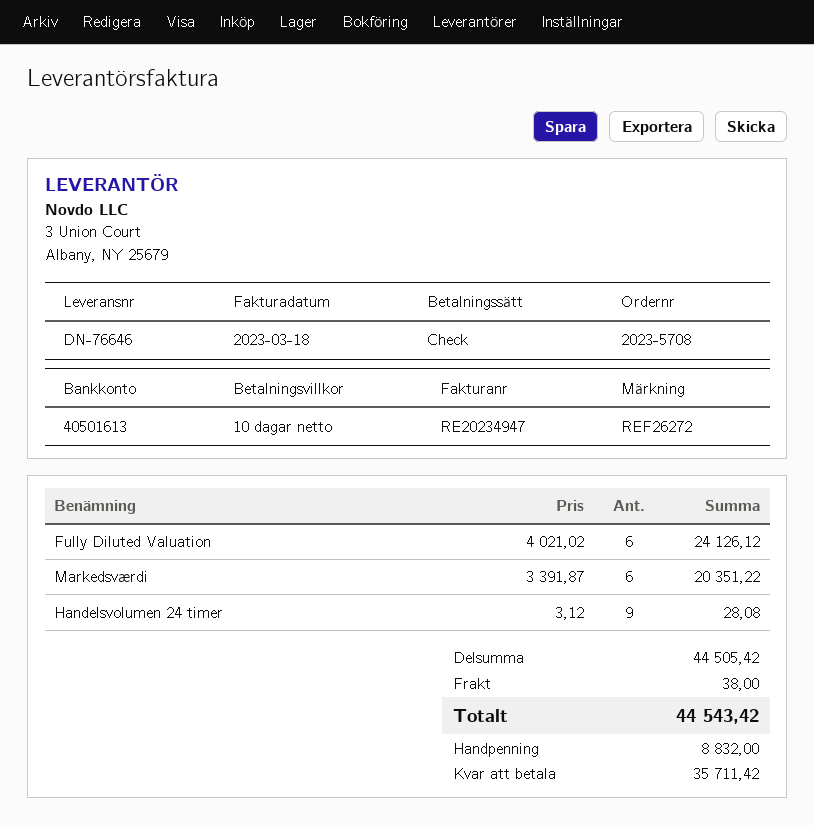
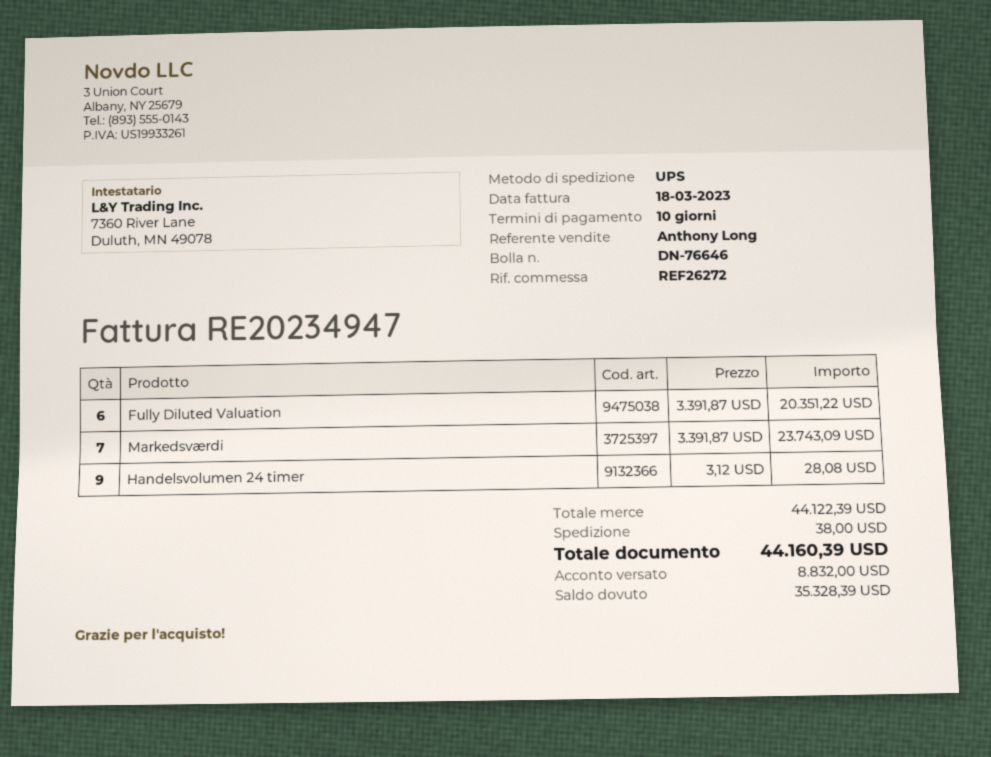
Fully Diluted Valuation: 6 x 4021.02 = 24126.12 -> 6 x 3391.87 = 20351.22
Markedsværdi: 6 x 3391.87 = 20351.22 -> 7 x 3391.87 = 23743.09
subtotal: 44505.42 -> 44122.39
total: 44543.42 -> 44160.39
balance: 35711.42 -> 35328.39

